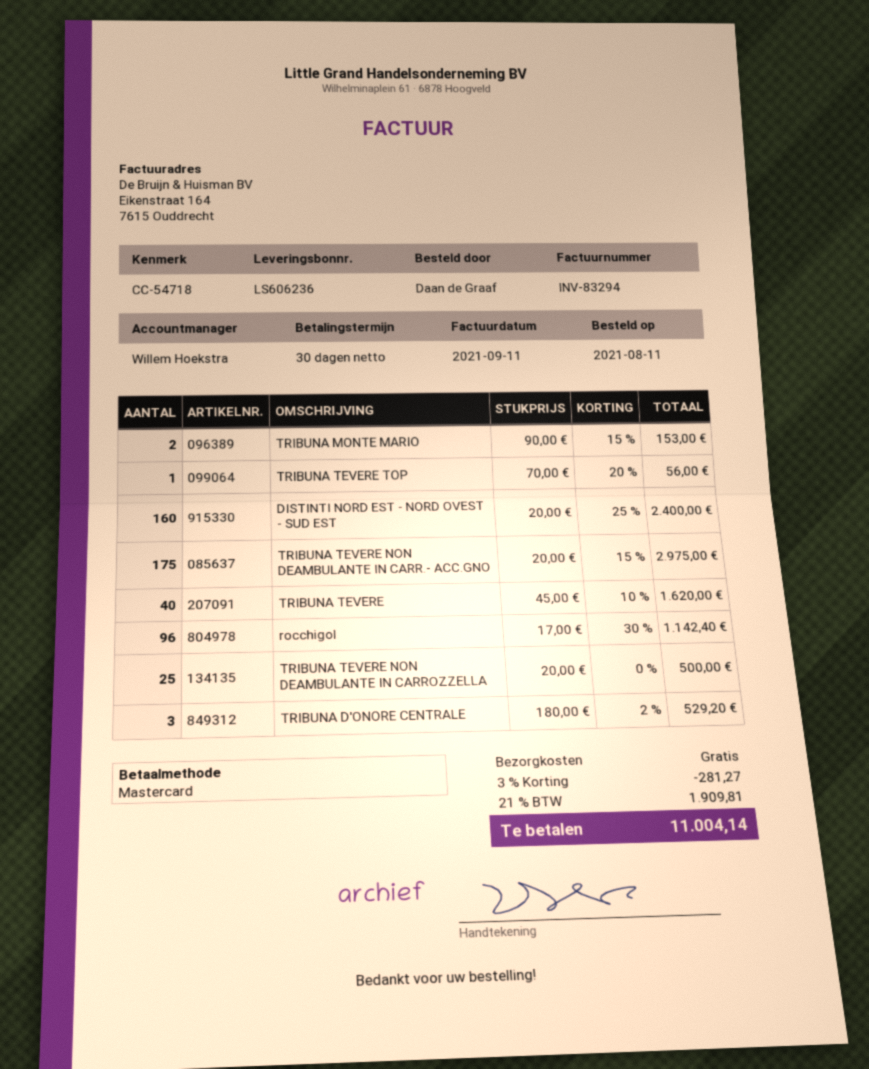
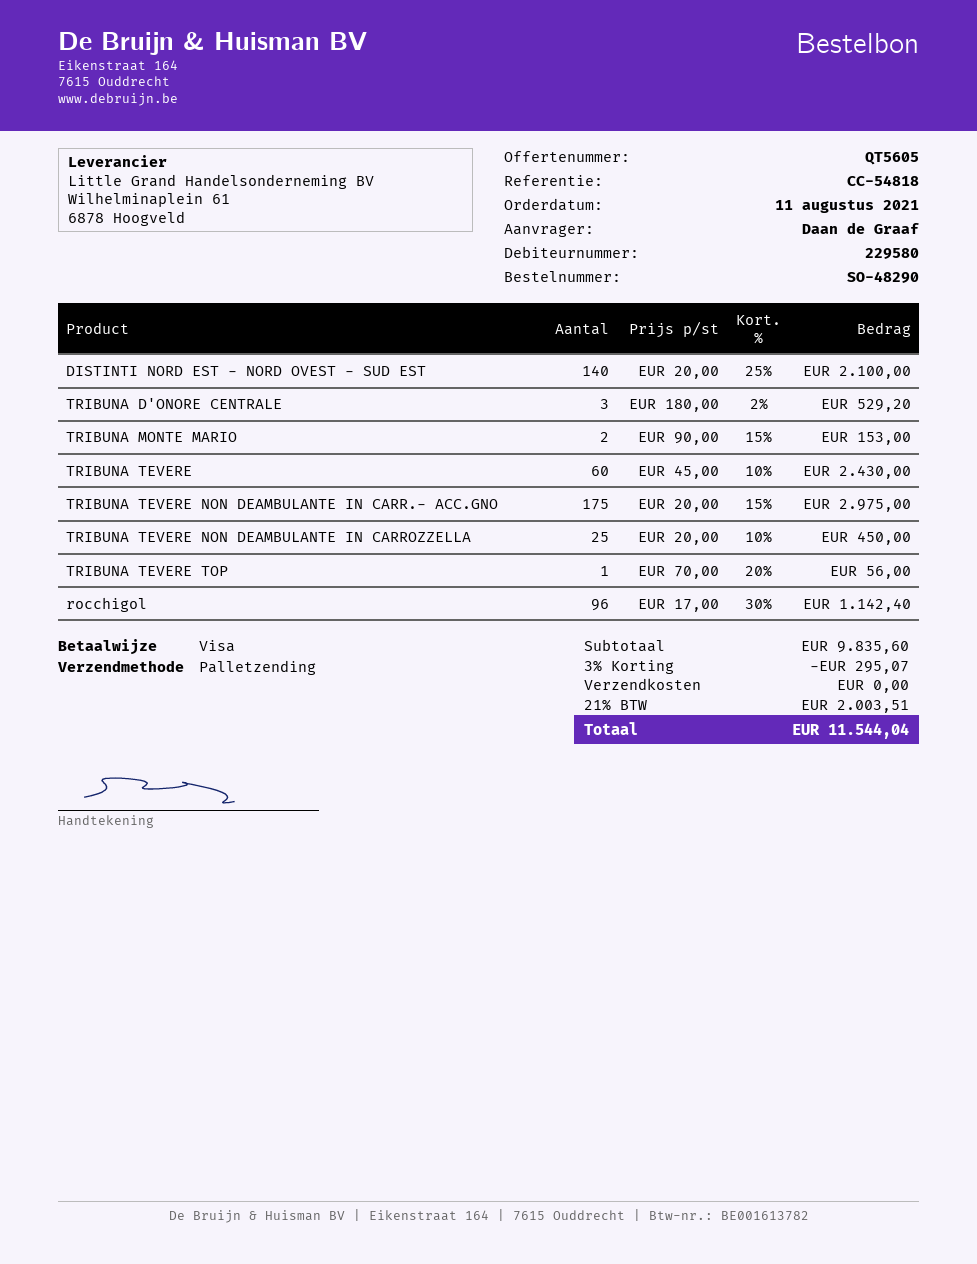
reference: CC-54718 -> CC-54818
payment method: Mastercard -> Visa
DISTINTI NORD EST - NORD OVEST - SUD EST: 160 x 20.00 - 25% = 2400.00 -> 140 x 20.00 - 25% = 2100.00
TRIBUNA TEVERE: 40 x 45.00 - 10% = 1620.00 -> 60 x 45.00 - 10% = 2430.00
TRIBUNA TEVERE NON DEAMBULANTE IN CARROZZELLA: 25 x 20.00 = 500.00 -> 25 x 20.00 - 10% = 450.00
discount: 3% = 281.27 -> 3% = 295.07
tax: 21% = 1909.81 -> 21% = 2003.51
total: 11004.14 -> 11544.04

